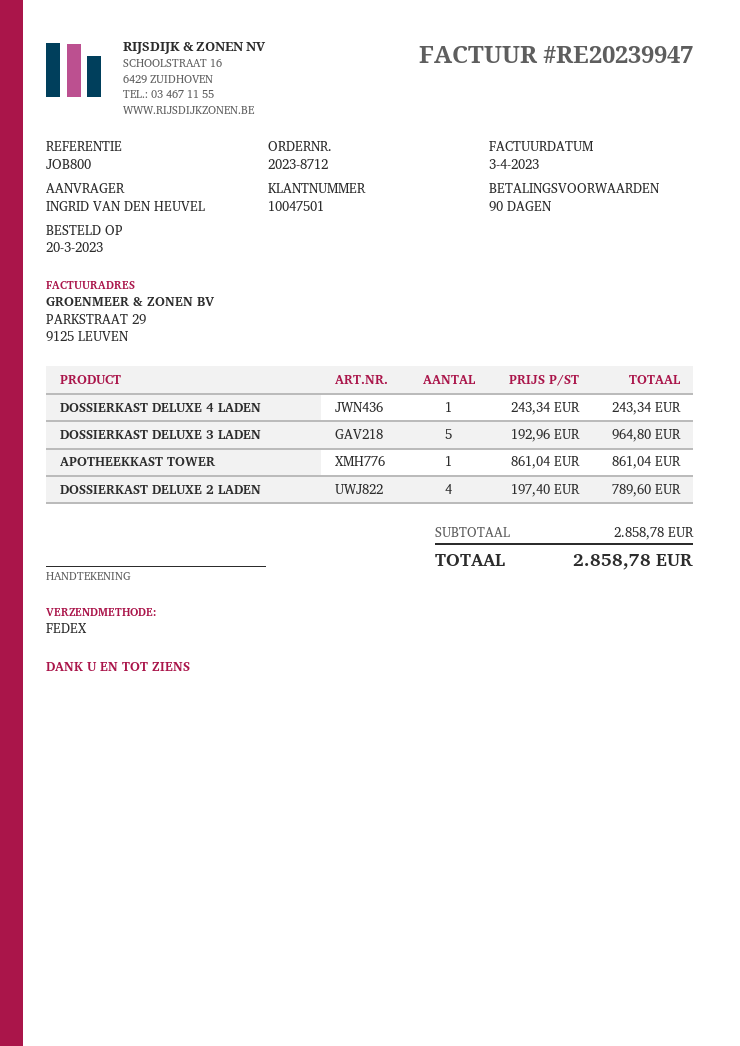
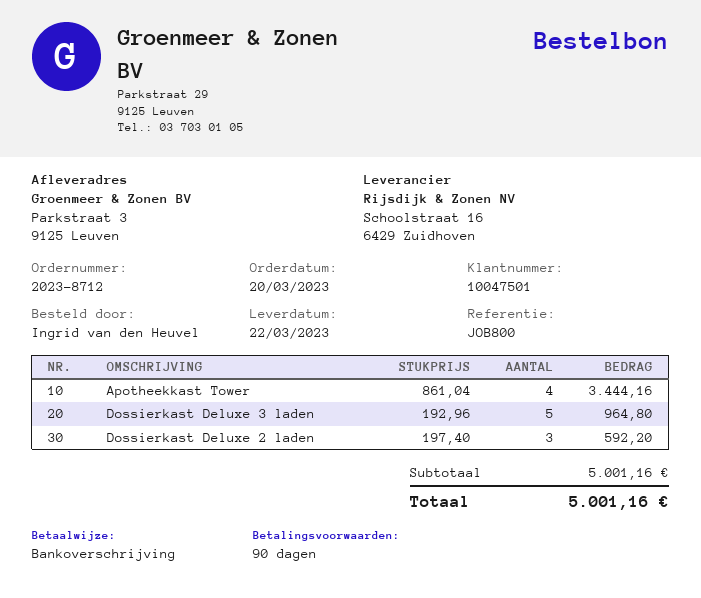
DOSSIERKAST DELUXE 4 LADEN: 1 x 243.34 = 243.34 -> none
APOTHEEKKAST TOWER: 1 x 861.04 = 861.04 -> 4 x 861.04 = 3444.16
DOSSIERKAST DELUXE 2 LADEN: 4 x 197.40 = 789.60 -> 3 x 197.40 = 592.20
subtotal: 2858.78 -> 5001.16
total: 2858.78 -> 5001.16

